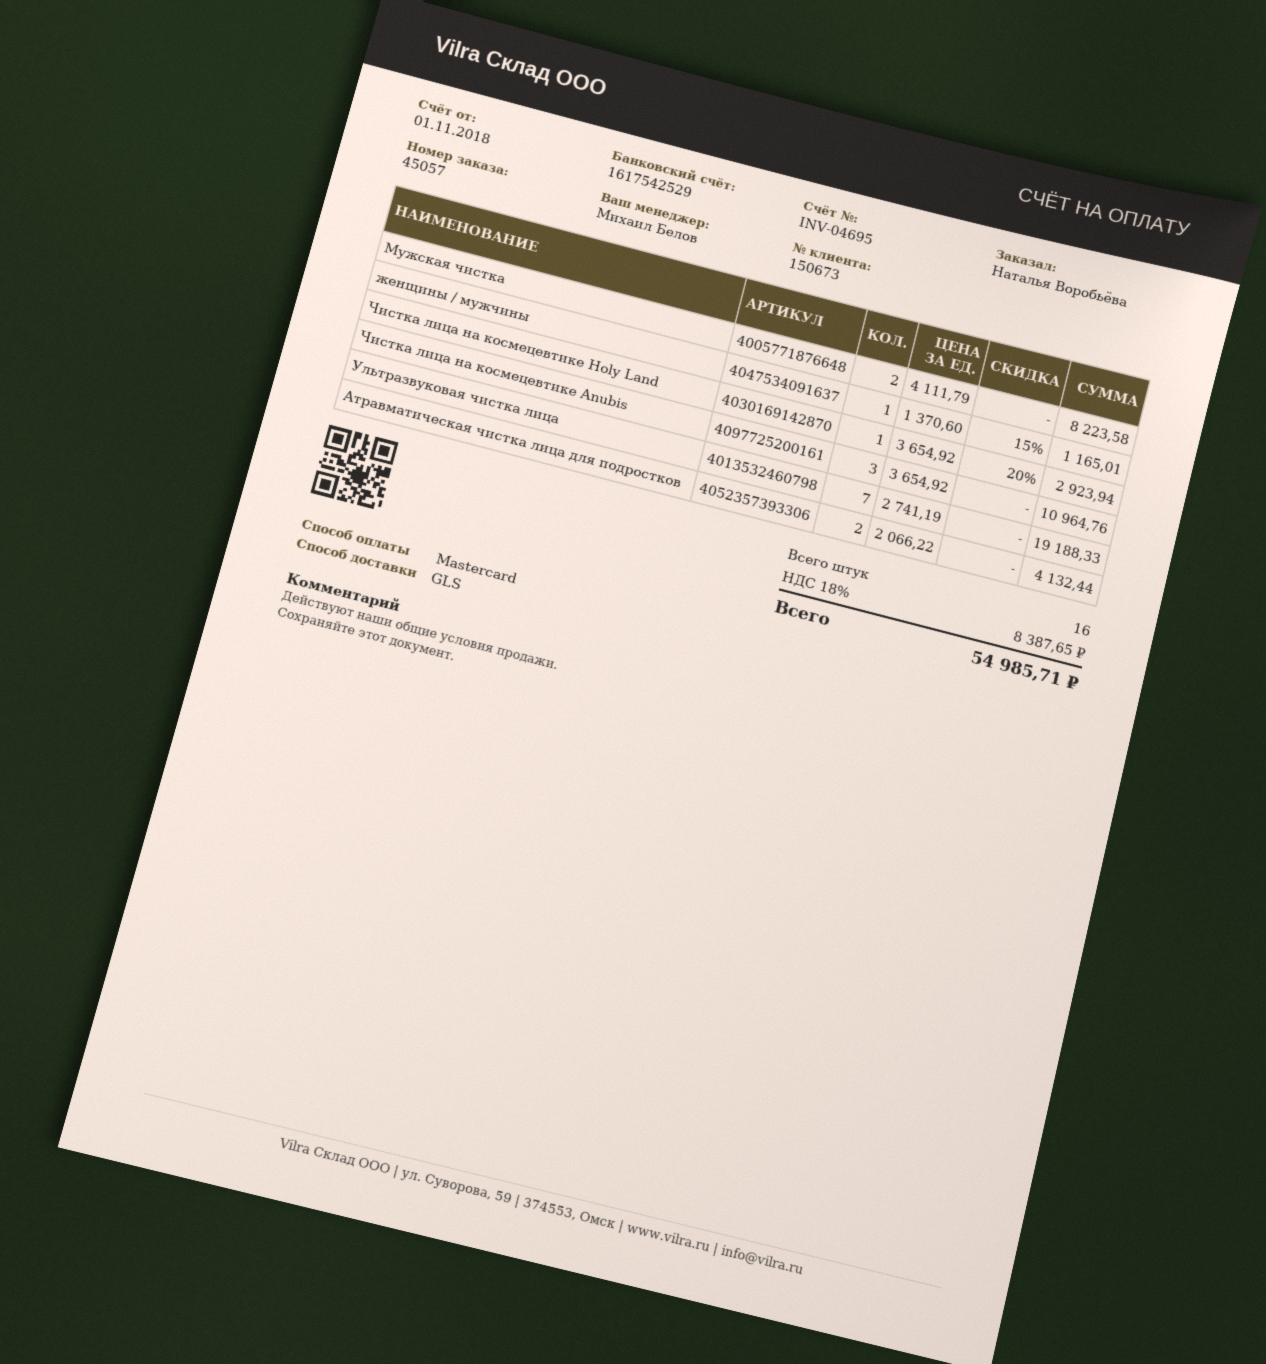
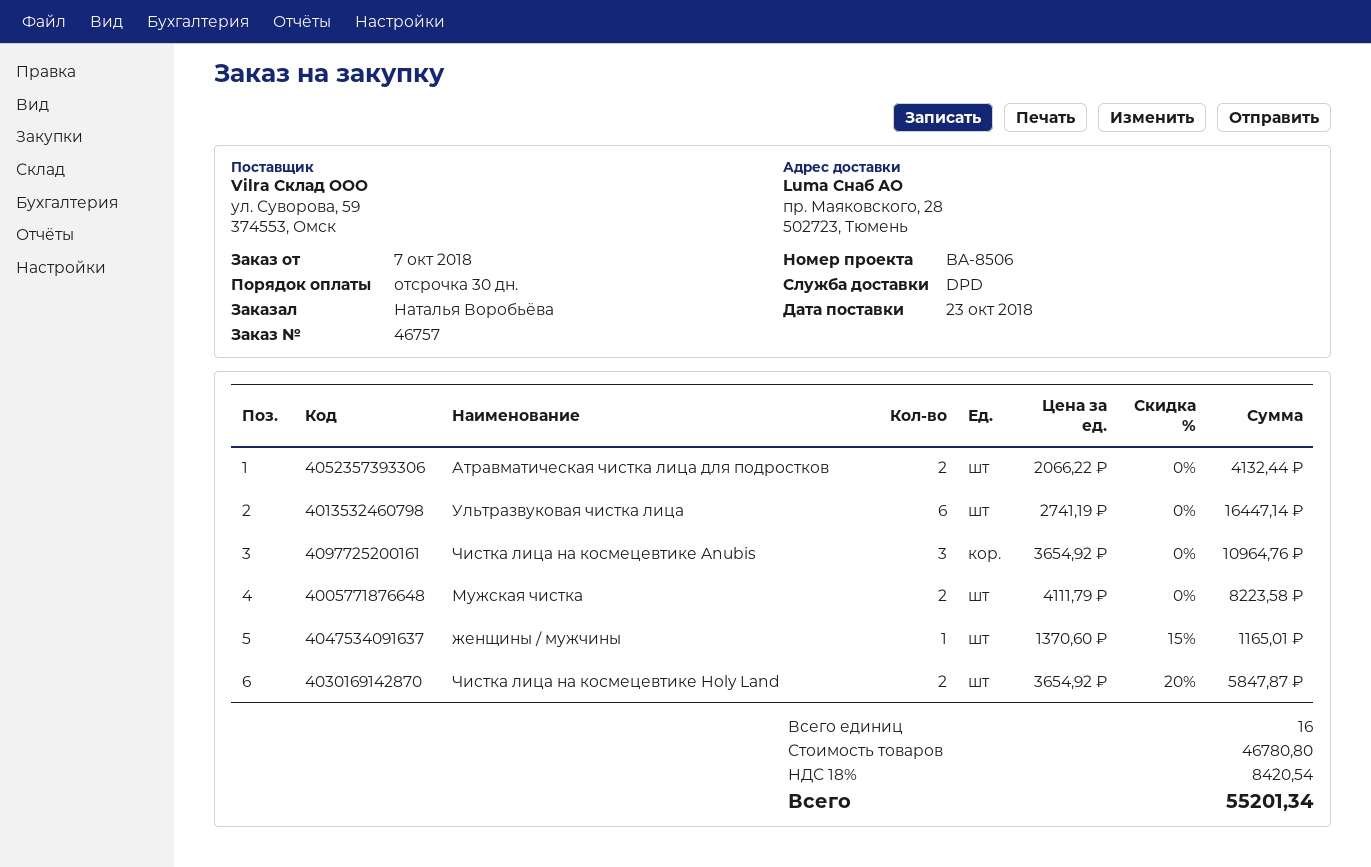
order number: 45057 -> 46757
shipping method: GLS -> DPD
Чистка лица на космецевтике Holy Land: 1 x 3654.92 - 20% = 2923.94 -> 2 x 3654.92 - 20% = 5847.87
Ультразвуковая чистка лица: 7 x 2741.19 = 19188.33 -> 6 x 2741.19 = 16447.14
tax: 18% = 8387.65 -> 18% = 8420.54
total: 54985.71 -> 55201.34

